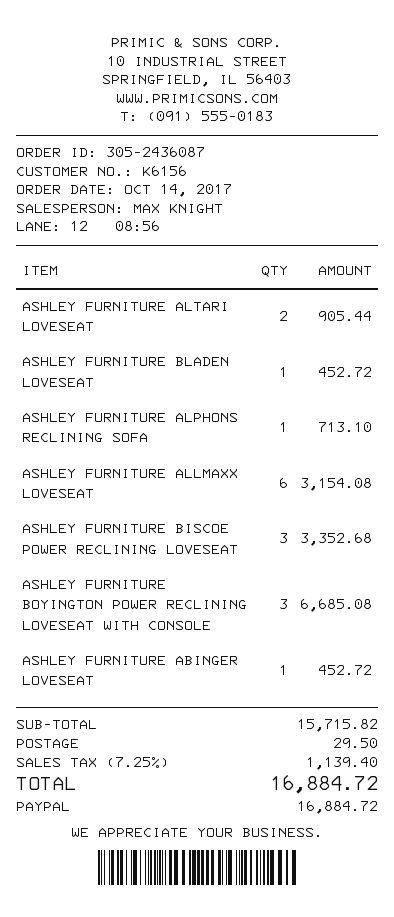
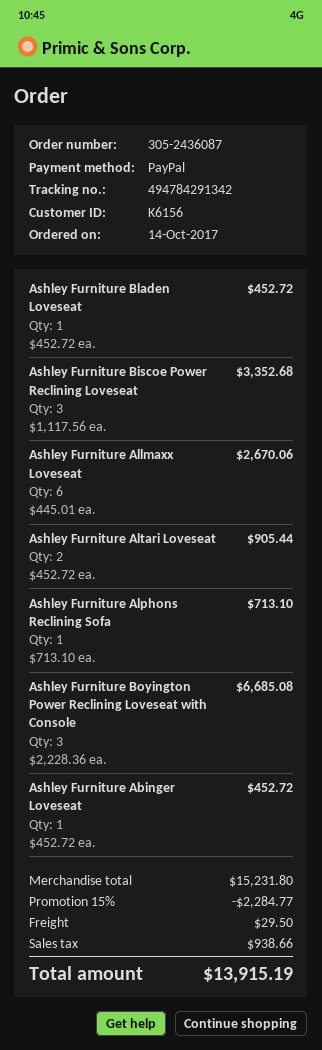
ASHLEY FURNITURE ALLMAXX LOVESEAT: 6 for 3154.08 -> 6 for 2670.06
subtotal: 15715.82 -> 15231.80
discount: none -> 15% = 2284.77
tax: 1139.40 -> 938.66
total: 16884.72 -> 13915.19

